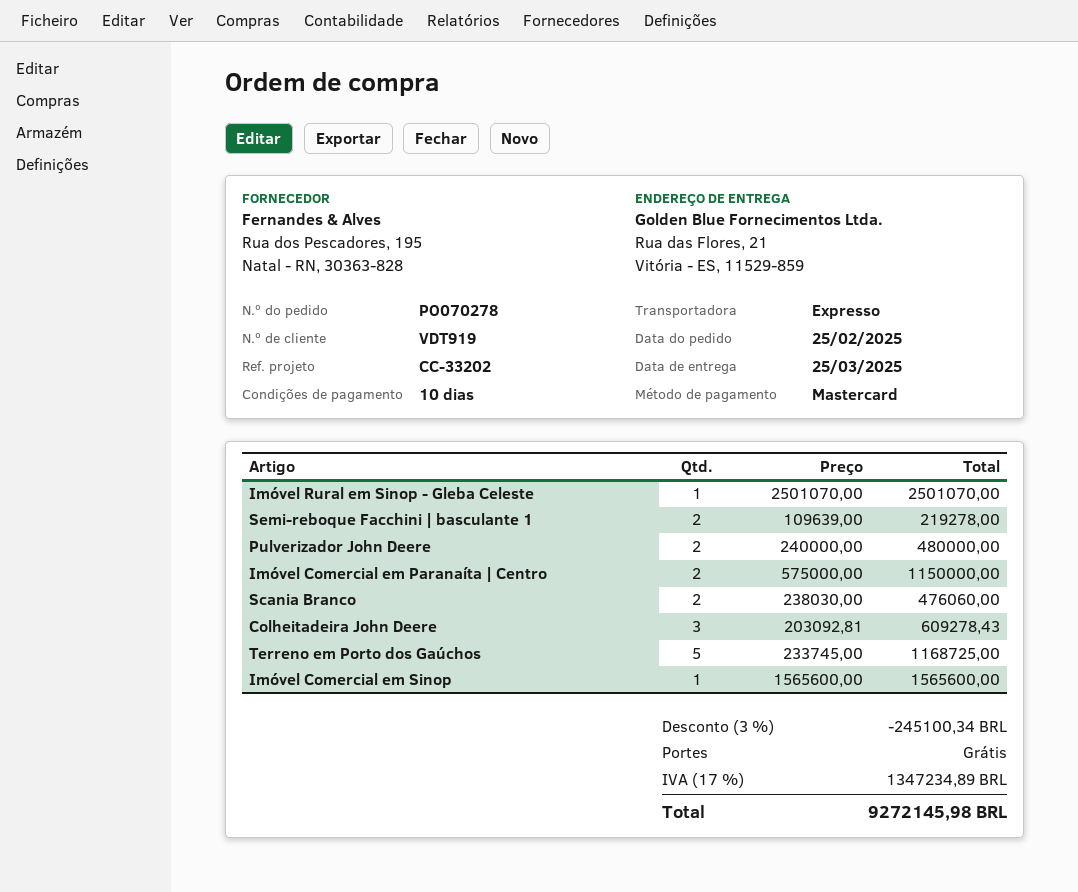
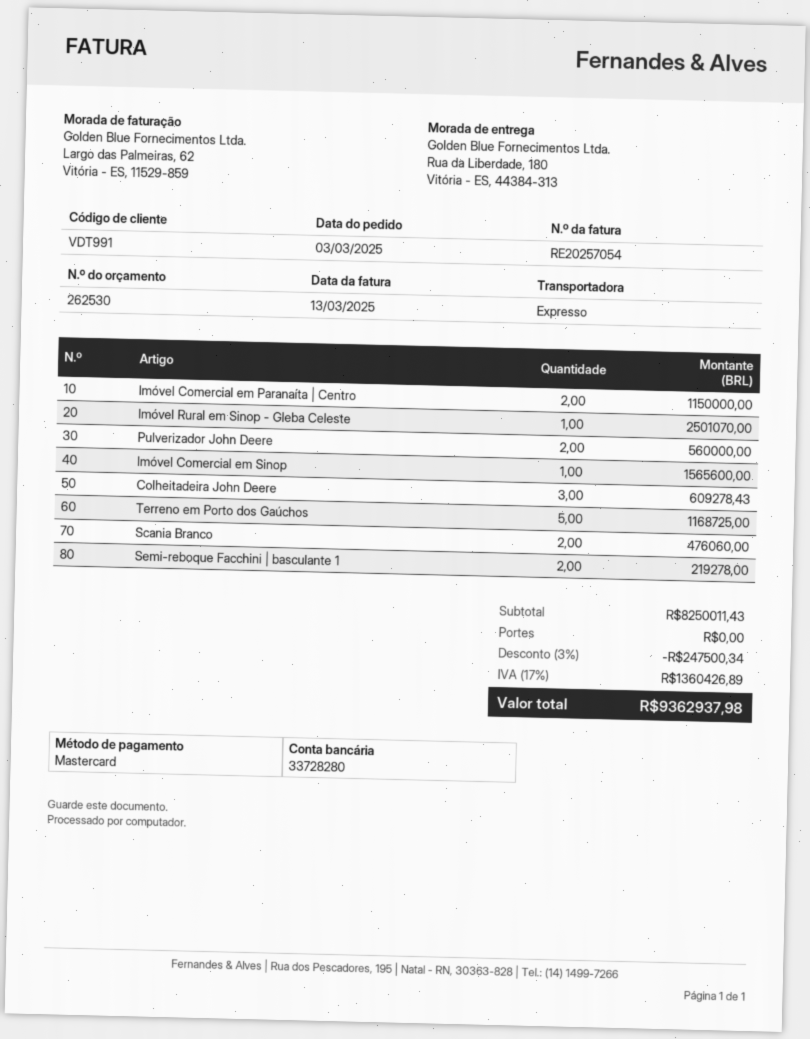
order date: 2025-02-25 -> 2025-03-03
customer number: VDT919 -> VDT991
ship to: Rua das Flores, 21, Vitória - ES, 11529-859 -> Rua da Liberdade, 180, Vitória - ES, 44384-313
Pulverizador John Deere: 2 for 480000.00 -> 2 for 560000.00
discount: 3% = 245100.34 -> 3% = 247500.34
tax: 17% = 1347234.89 -> 17% = 1360426.89
total: 9272145.98 -> 9362937.98

